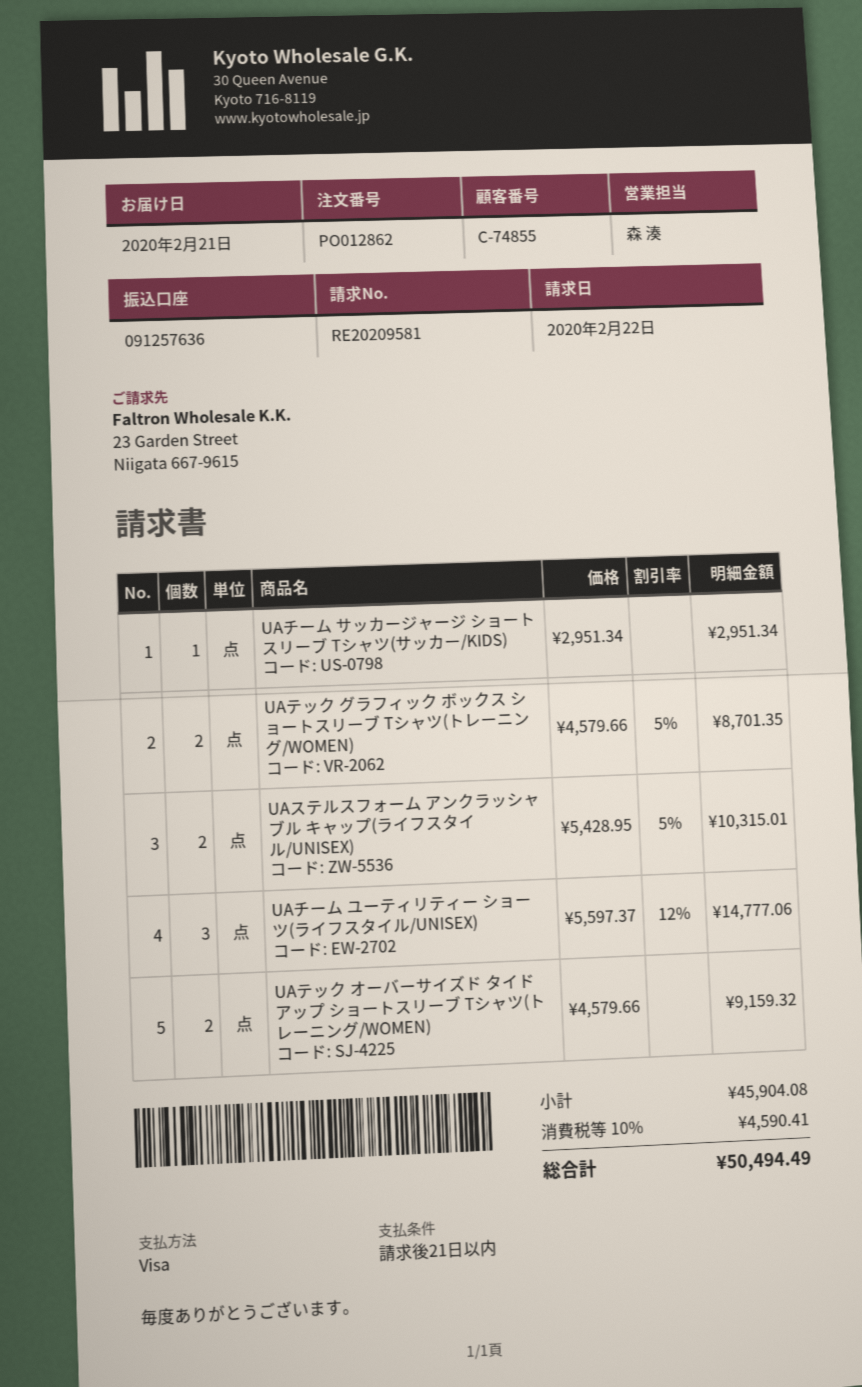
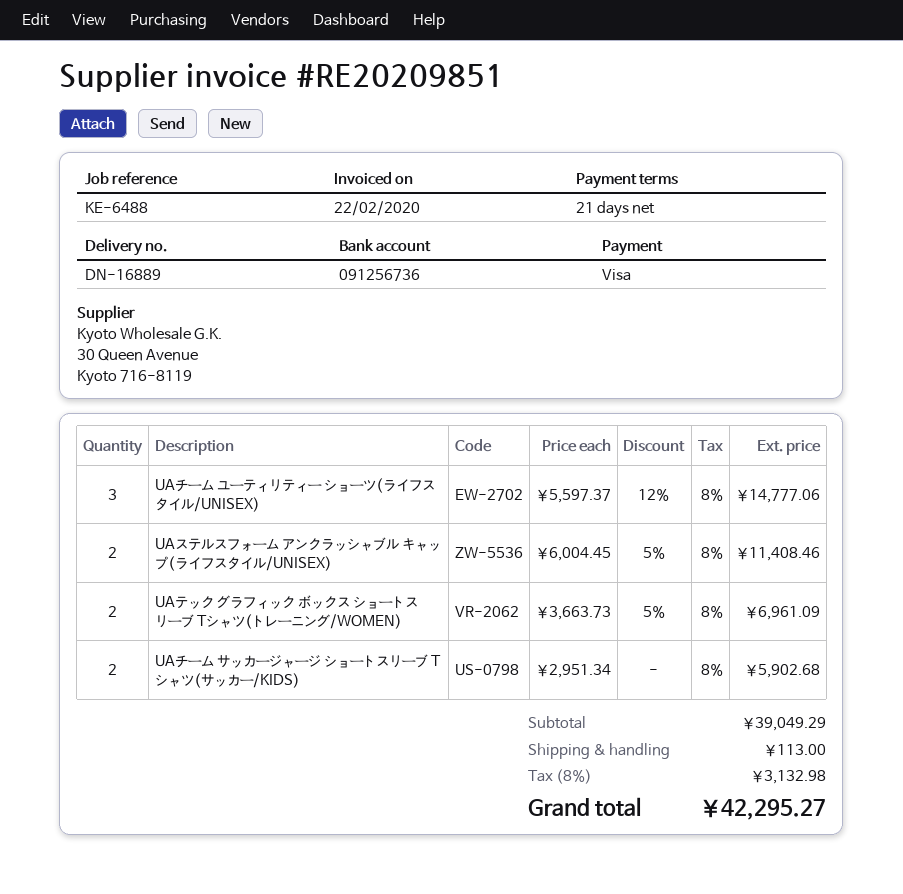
invoice number: RE20209581 -> RE20209851
bank account: 091257636 -> 091256736
UAチーム サッカージャージ ショートスリーブ Tシャツ(サッカー/KIDS): 1 x 2951.34 = 2951.34 -> 2 x 2951.34 = 5902.68
UAテック グラフィック ボックス ショートスリーブ Tシャツ(トレーニング/WOMEN): 2 x 4579.66 - 5% = 8701.35 -> 2 x 3663.73 - 5% = 6961.09
UAステルスフォーム アンクラッシャブル キャップ(ライフスタイル/UNISEX): 2 x 5428.95 - 5% = 10315.01 -> 2 x 6004.45 - 5% = 11408.46
UAテック オーバーサイズド タイド アップ ショートスリーブ Tシャツ(トレーニング/WOMEN): 2 x 4579.66 = 9159.32 -> none
subtotal: 45904.08 -> 39049.29
shipping: none -> 113.00
tax: 10% = 4590.41 -> 8% = 3132.98
total: 50494.49 -> 42295.27

